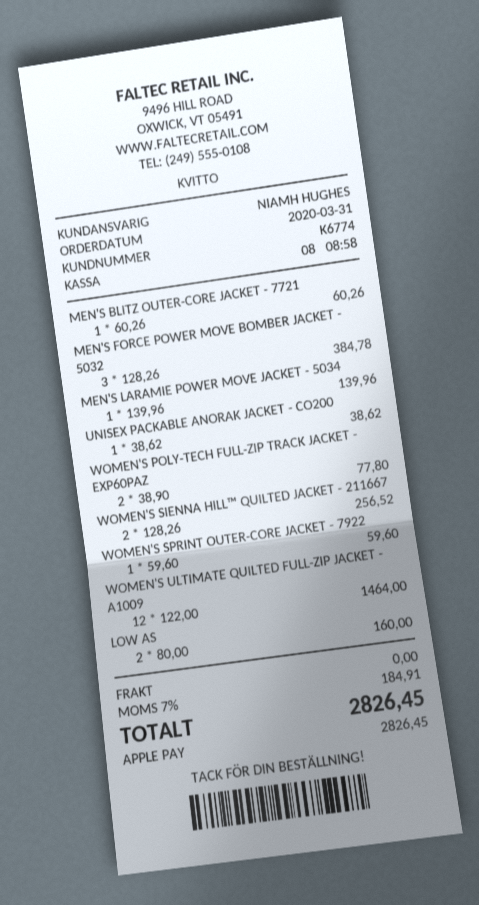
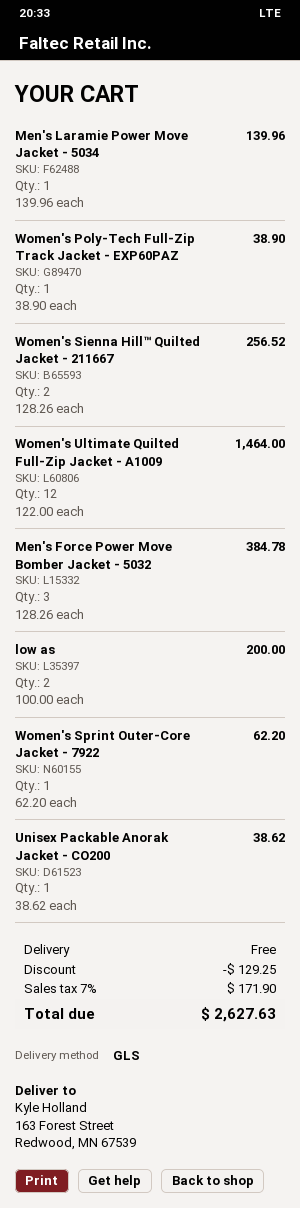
MEN'S BLITZ OUTER-CORE JACKET - 7721: 1 x 60.26 = 60.26 -> none
WOMEN'S POLY-TECH FULL-ZIP TRACK JACKET - EXP60PAZ: 2 x 38.90 = 77.80 -> 1 x 38.90 = 38.90
WOMEN'S SPRINT OUTER-CORE JACKET - 7922: 1 x 59.60 = 59.60 -> 1 x 62.20 = 62.20
LOW AS: 2 x 80.00 = 160.00 -> 2 x 100.00 = 200.00
discount: none -> 129.25
tax: 7% = 184.91 -> 7% = 171.90
total: 2826.45 -> 2627.63

